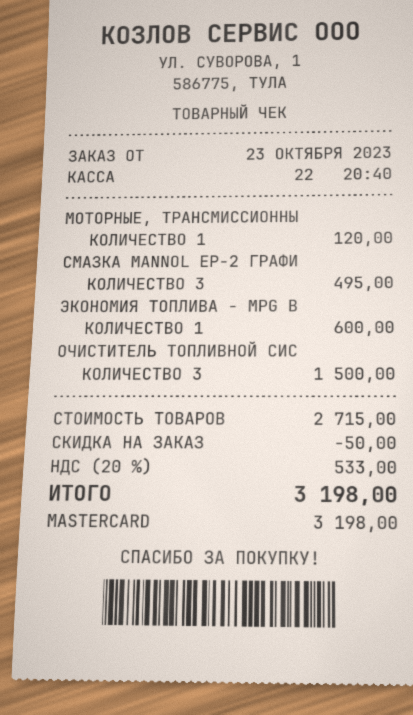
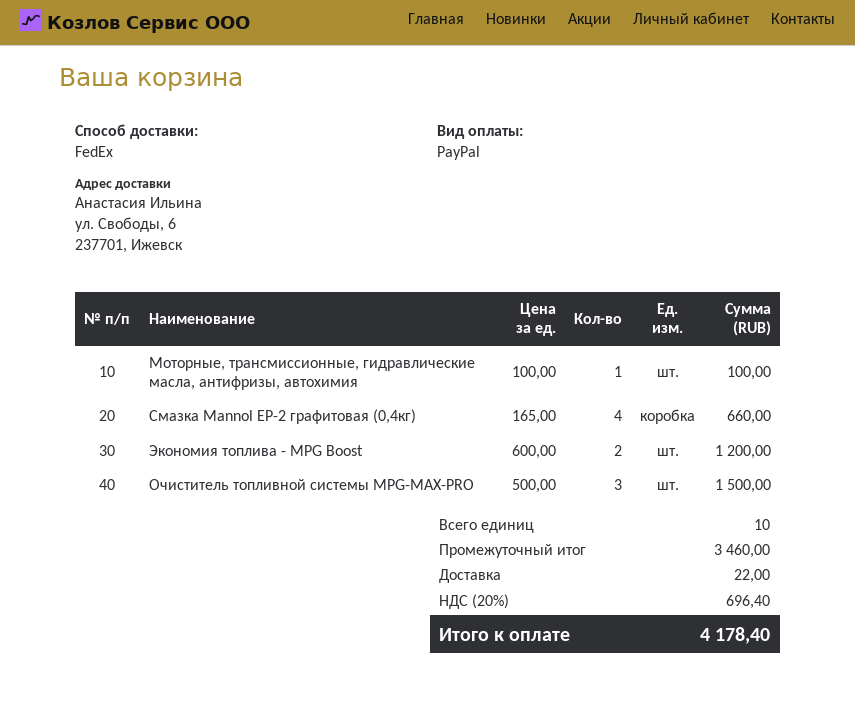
payment method: Mastercard -> PayPal
МОТОРНЫЕ, ТРАНСМИССИОННЫ: 1 for 120.00 -> 1 for 100.00
СМАЗКА МANNOL EP-2 ГРАФИ: 3 for 495.00 -> 4 for 660.00
ЭКОНОМИЯ ТОПЛИВА - MPG B: 1 for 600.00 -> 2 for 1200.00
subtotal: 2715.00 -> 3460.00
discount: 50.00 -> none
shipping: none -> 22.00
tax: 20% = 533.00 -> 20% = 696.40
total: 3198.00 -> 4178.40

